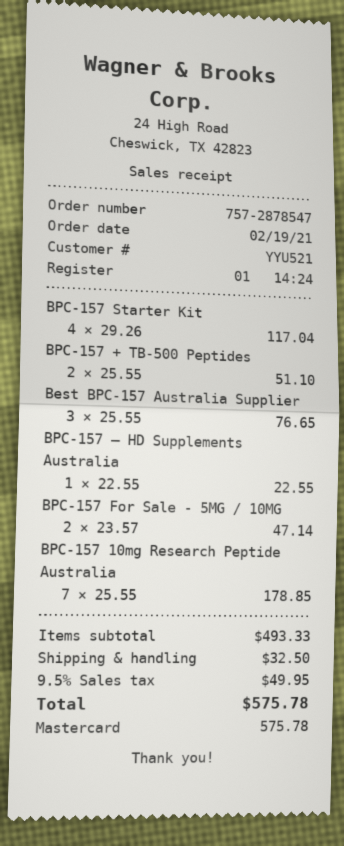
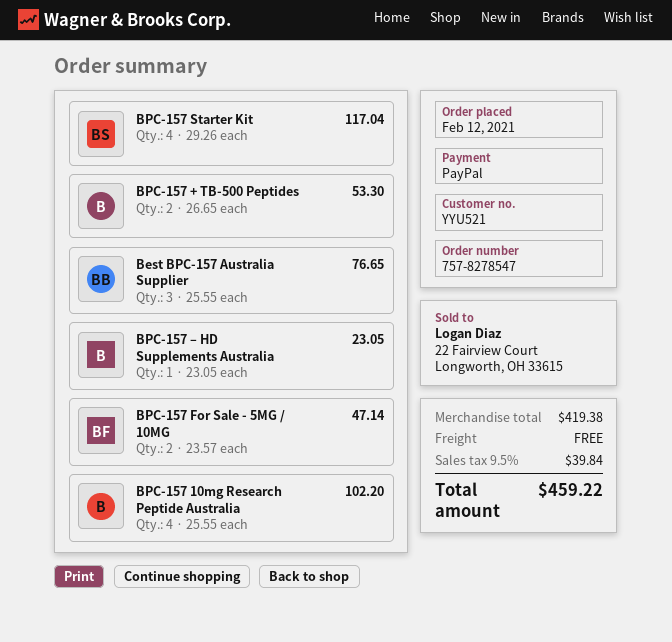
order number: 757-2878547 -> 757-8278547
order date: 2021-02-19 -> 2021-02-12
payment method: Mastercard -> PayPal
BPC-157 + TB-500 Peptides: 2 x 25.55 = 51.10 -> 2 x 26.65 = 53.30
BPC-157 – HD Supplements Australia: 1 x 22.55 = 22.55 -> 1 x 23.05 = 23.05
BPC-157 10mg Research Peptide Australia: 7 x 25.55 = 178.85 -> 4 x 25.55 = 102.20
subtotal: 493.33 -> 419.38
shipping: 32.50 -> 0.00
tax: 9.5% = 49.95 -> 9.5% = 39.84
total: 575.78 -> 459.22

